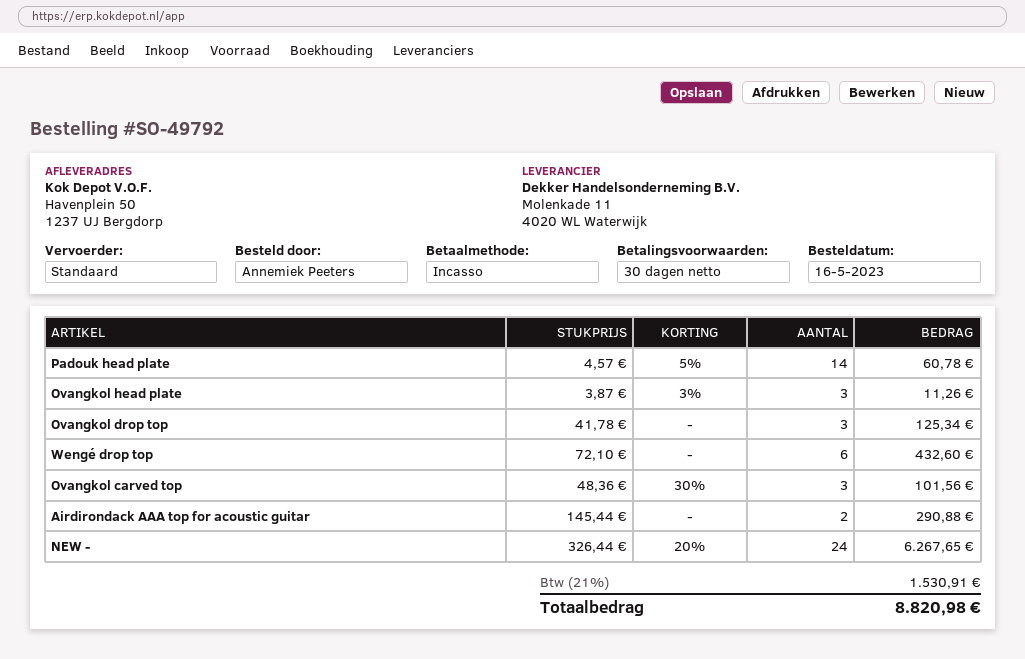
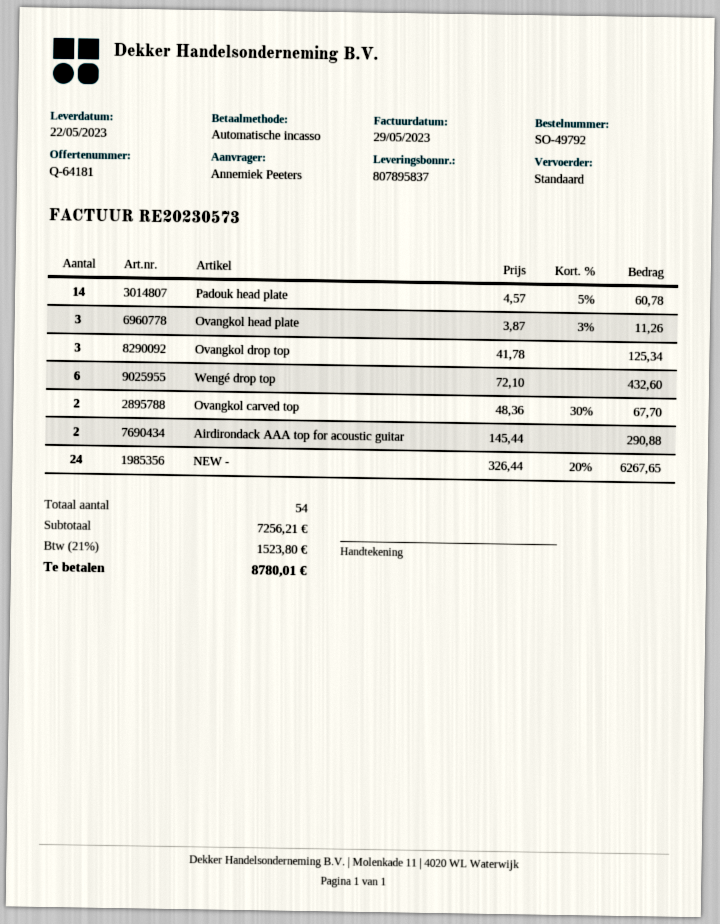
Ovangkol carved top: 3 x 48.36 - 30% = 101.56 -> 2 x 48.36 - 30% = 67.70
tax: 21% = 1530.91 -> 21% = 1523.80
total: 8820.98 -> 8780.01

